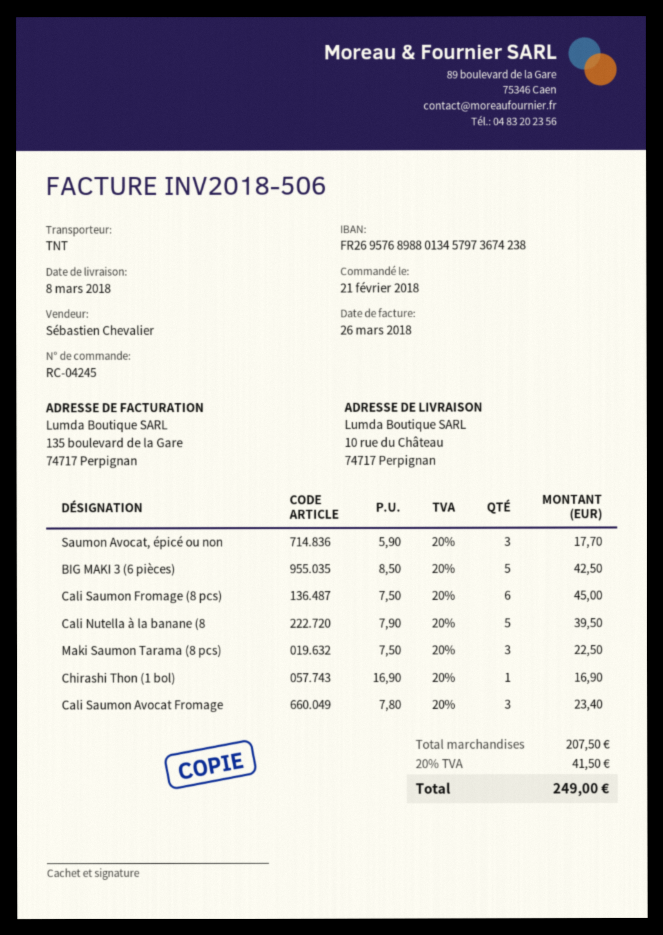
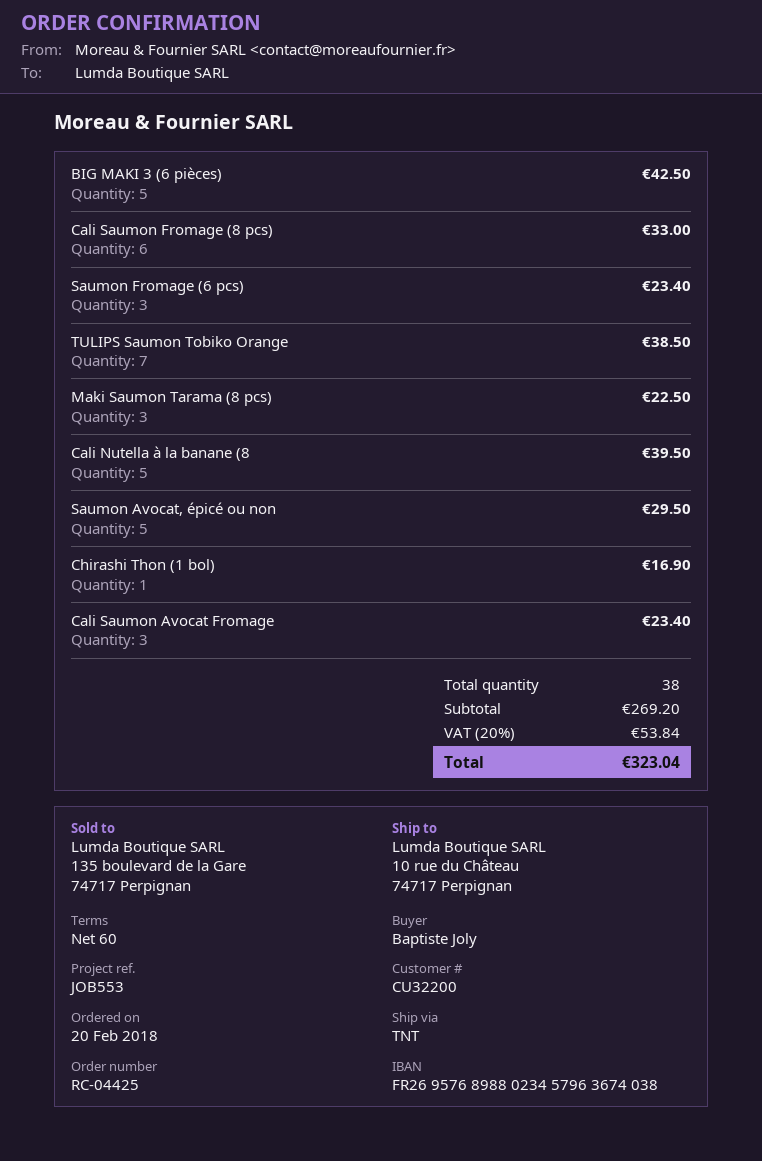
order number: RC-04245 -> RC-04425
order date: 2018-02-21 -> 2018-02-20
bank account: FR2695768988013457973674238 -> FR2695768988023457963674038
Saumon Avocat, épicé ou non: 3 for 17.70 -> 5 for 29.50
Cali Saumon Fromage (8 pcs): 6 for 45.00 -> 6 for 33.00
Saumon Fromage (6 pcs): none -> 3 for 23.40
TULIPS Saumon Tobiko Orange: none -> 7 for 38.50
subtotal: 207.50 -> 269.20
tax: 20% = 41.50 -> 20% = 53.84
total: 249.00 -> 323.04

